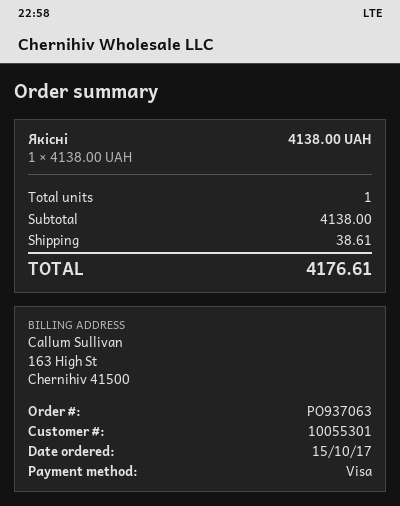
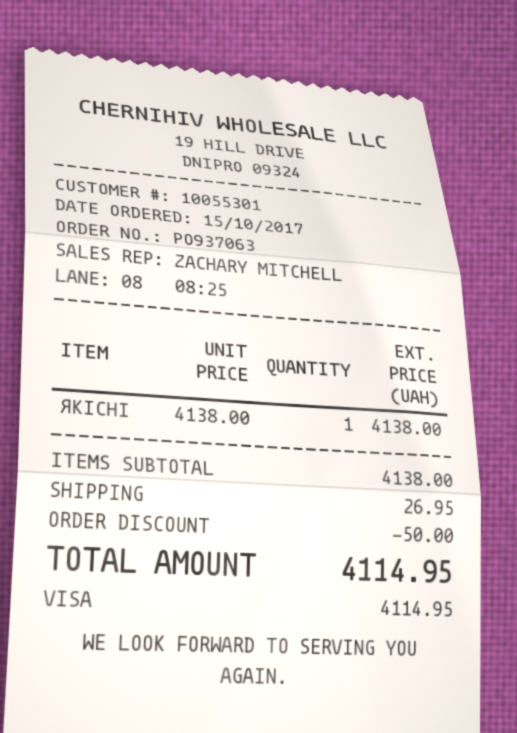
discount: none -> 50.00
shipping: 38.61 -> 26.95
total: 4176.61 -> 4114.95

